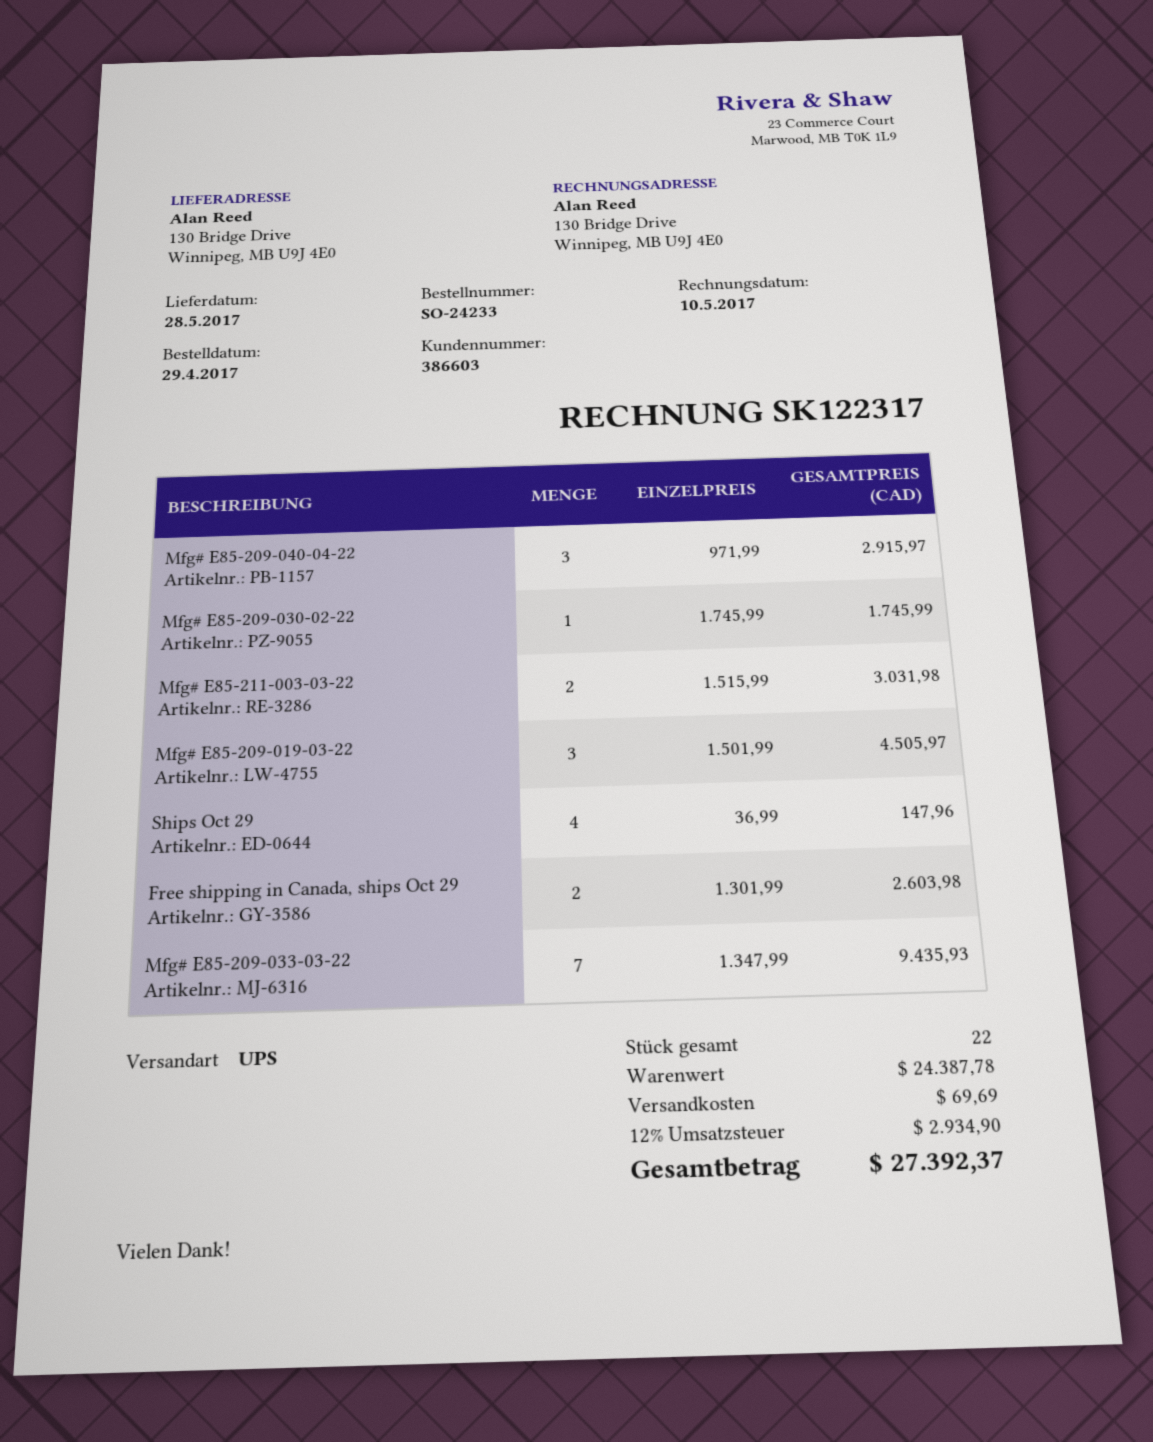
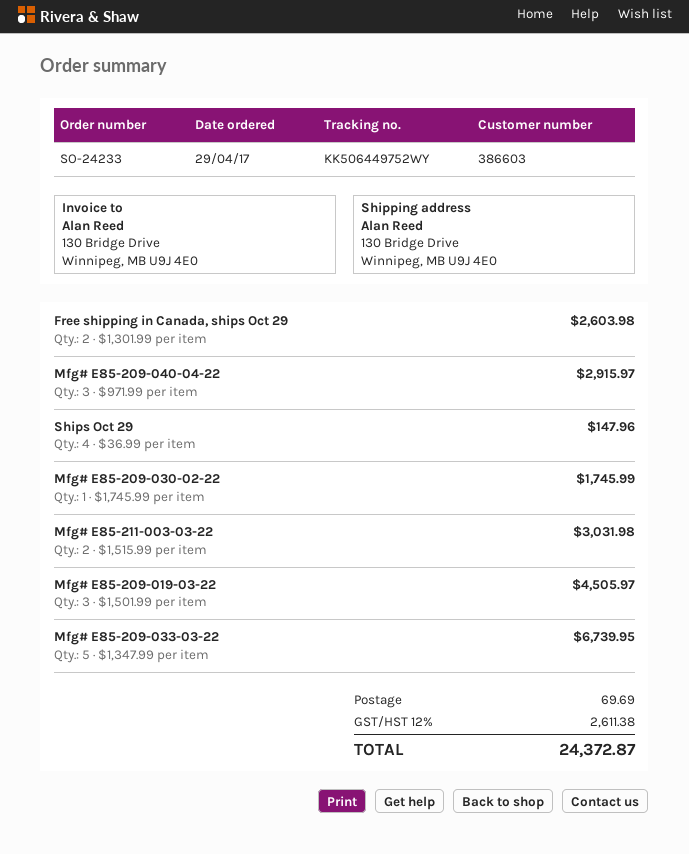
Mfg# E85-209-033-03-22: 7 x 1347.99 = 9435.93 -> 5 x 1347.99 = 6739.95
tax: 12% = 2934.90 -> 12% = 2611.38
total: 27392.37 -> 24372.87

